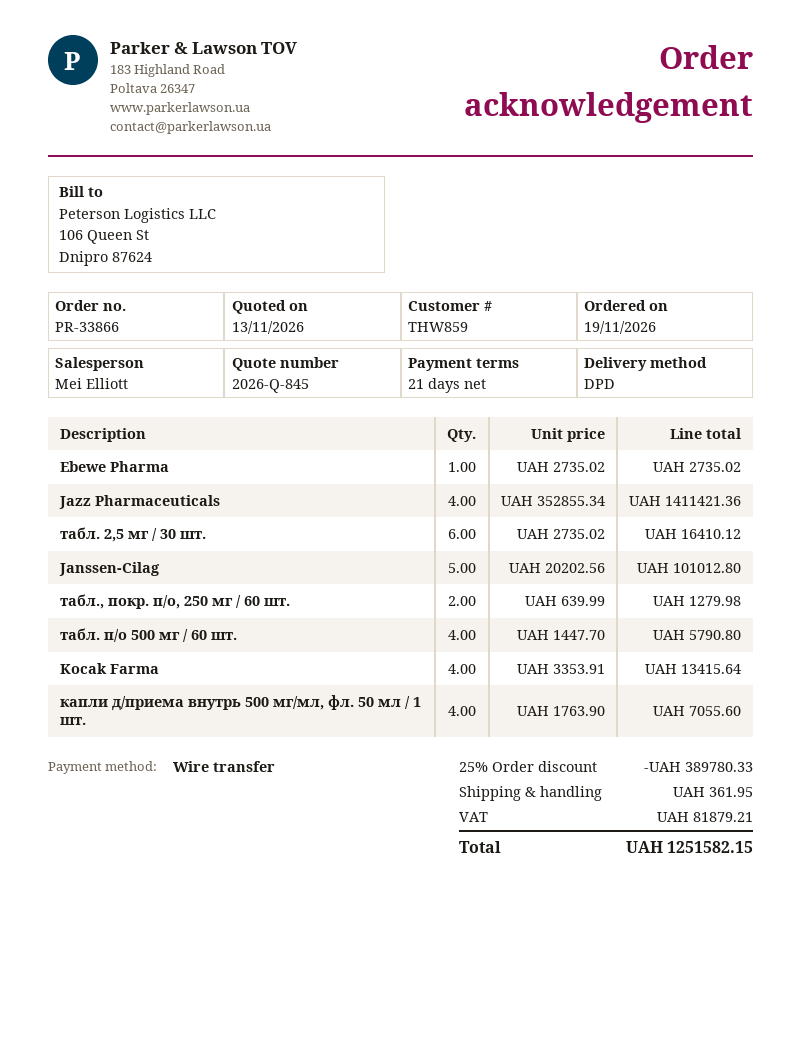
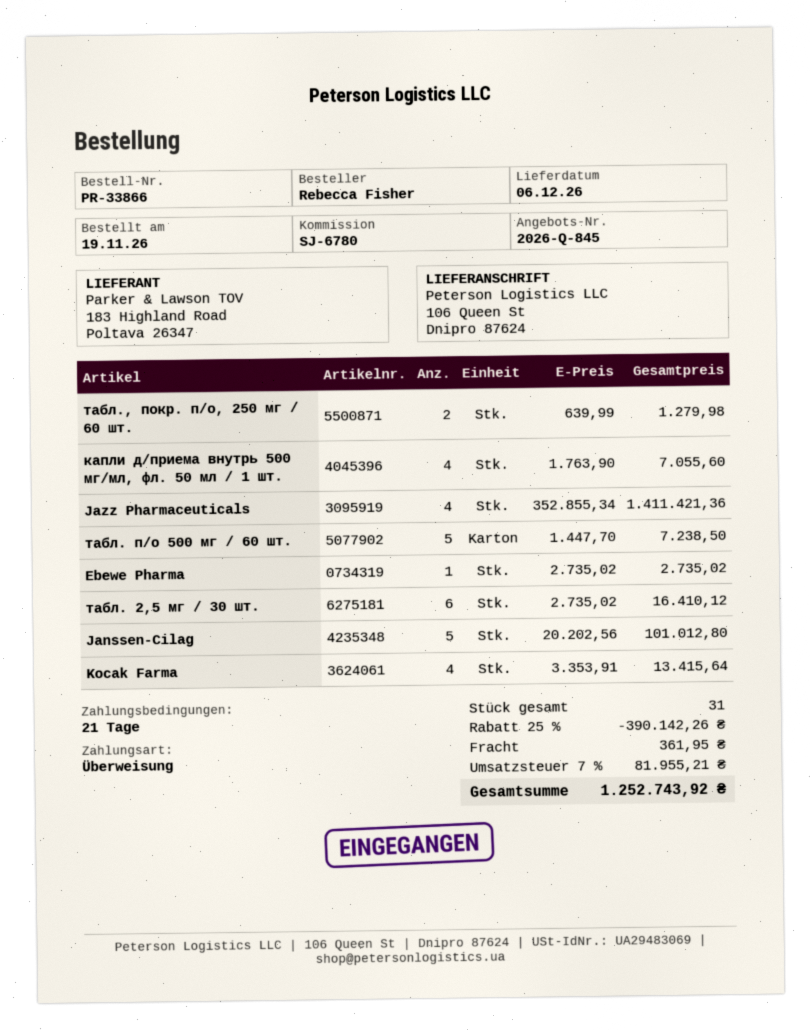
табл. п/о 500 мг / 60 шт.: 4 x 1447.70 = 5790.80 -> 5 x 1447.70 = 7238.50
discount: 25% = 389780.33 -> 25% = 390142.26
tax: 81879.21 -> 81955.21
total: 1251582.15 -> 1252743.92

